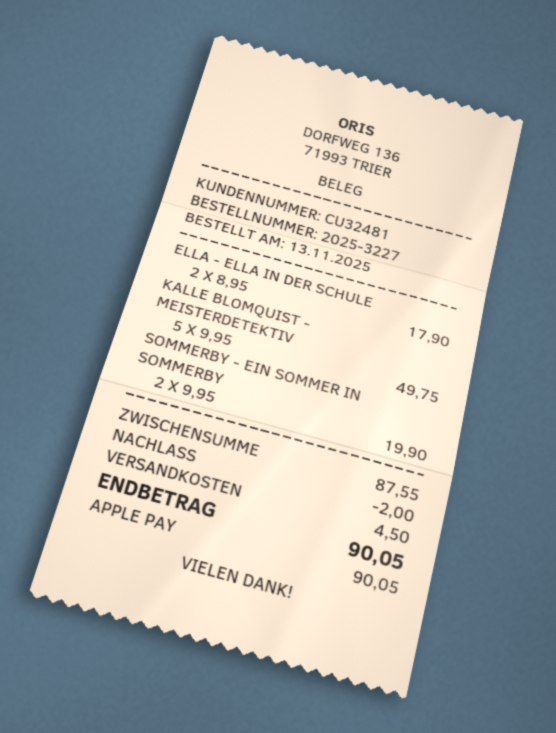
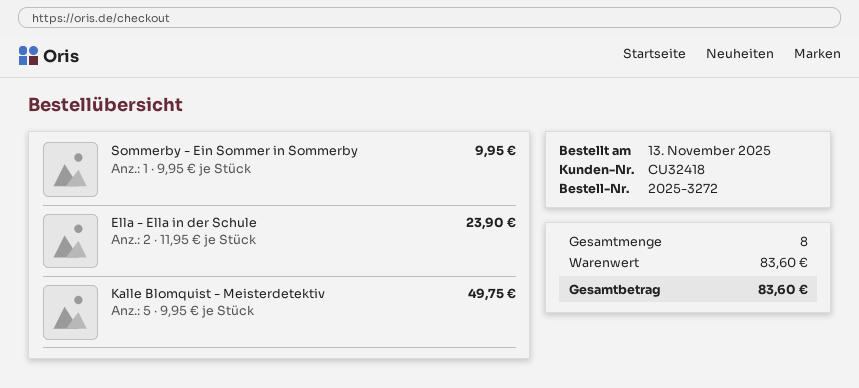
order number: 2025-3227 -> 2025-3272
customer number: CU32481 -> CU32418
ELLA - ELLA IN DER SCHULE: 2 x 8.95 = 17.90 -> 2 x 11.95 = 23.90
SOMMERBY - EIN SOMMER IN SOMMERBY: 2 x 9.95 = 19.90 -> 1 x 9.95 = 9.95
subtotal: 87.55 -> 83.60
discount: 2.00 -> none
shipping: 4.50 -> none
total: 90.05 -> 83.60

